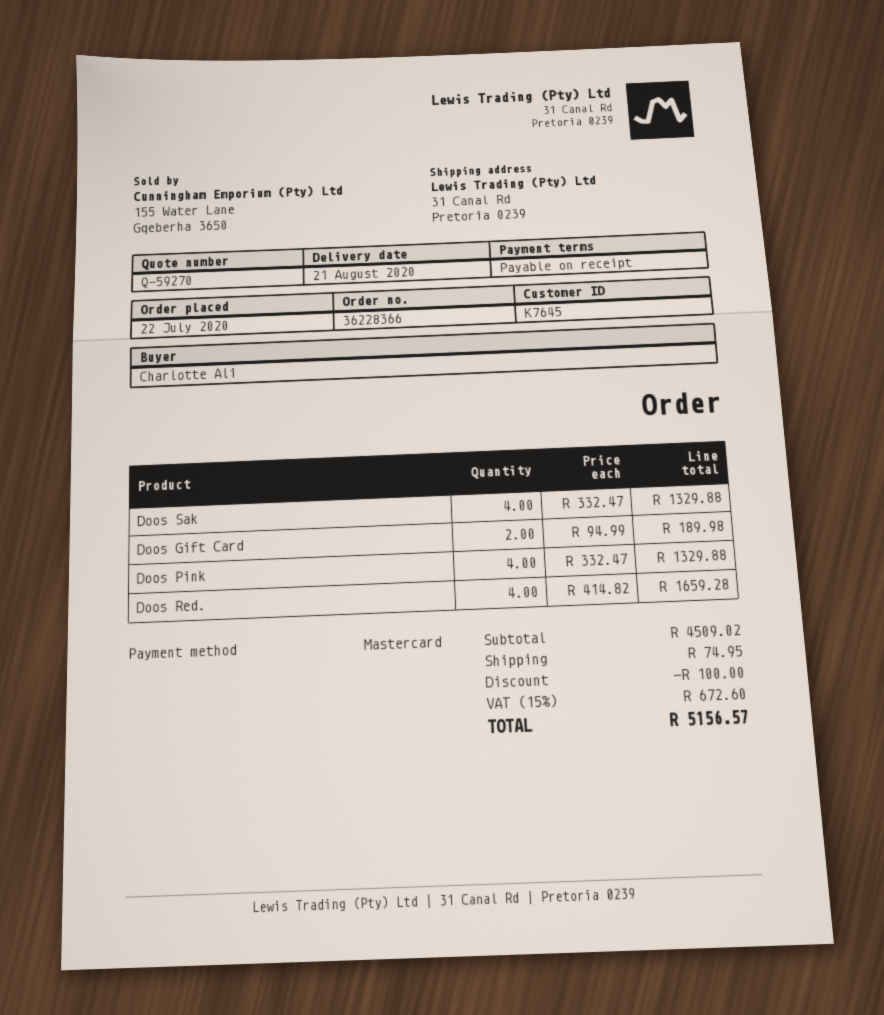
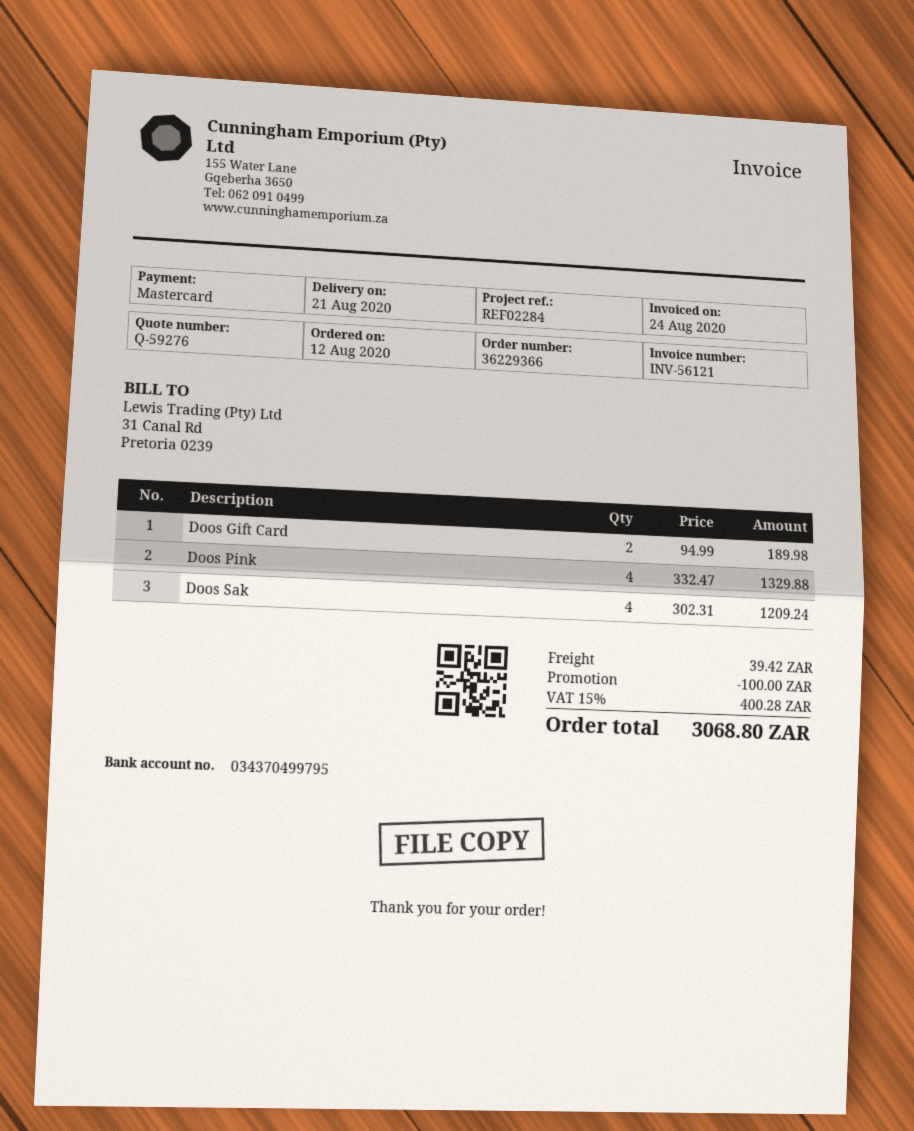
quote number: Q-59270 -> Q-59276
order number: 36228366 -> 36229366
order date: 2020-07-22 -> 2020-08-12
Doos Sak: 4 x 332.47 = 1329.88 -> 4 x 302.31 = 1209.24
Doos Red.: 4 x 414.82 = 1659.28 -> none
shipping: 74.95 -> 39.42
tax: 15% = 672.60 -> 15% = 400.28
total: 5156.57 -> 3068.80

